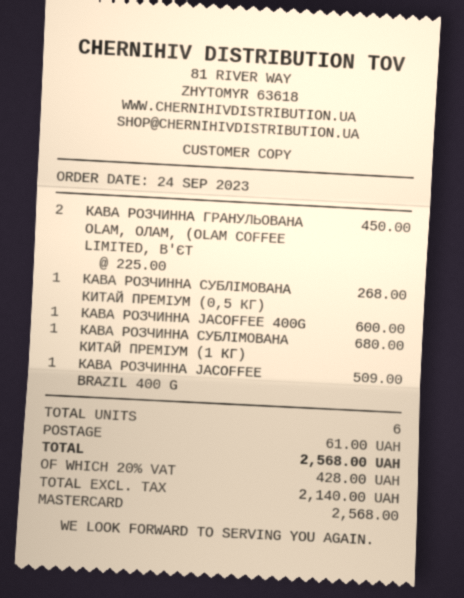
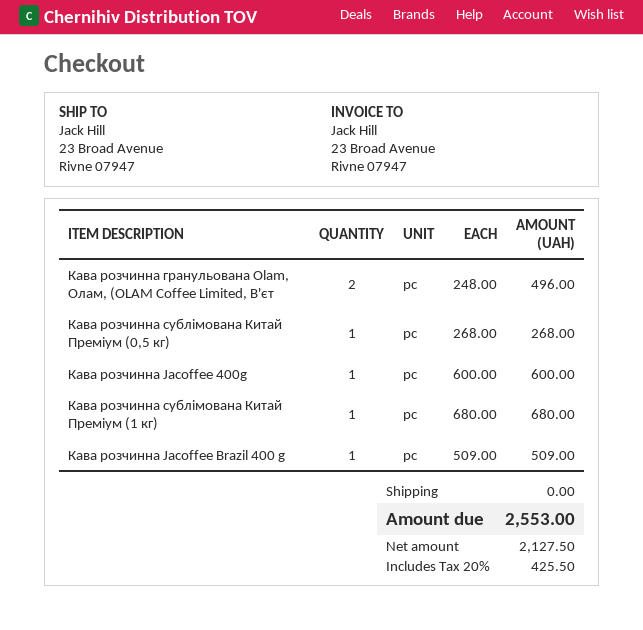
КАВА РОЗЧИННА ГРАНУЛЬОВАНА OLAM, ОЛАМ, (OLAM COFFEE LIMITED, В'ЄТ: 2 x 225.00 = 450.00 -> 2 x 248.00 = 496.00
shipping: 61.00 -> 0.00
net: 2140.00 -> 2127.50
tax: 20% = 428.00 -> 20% = 425.50
total: 2568.00 -> 2553.00

